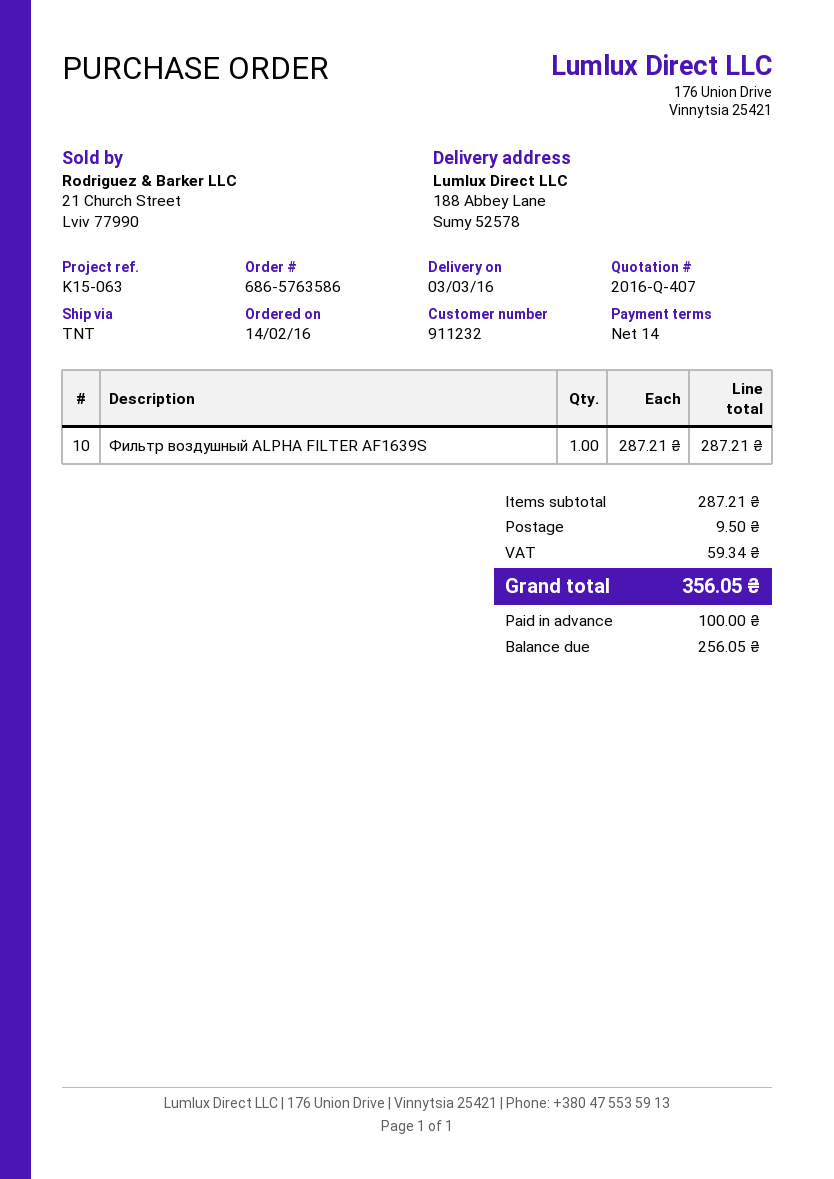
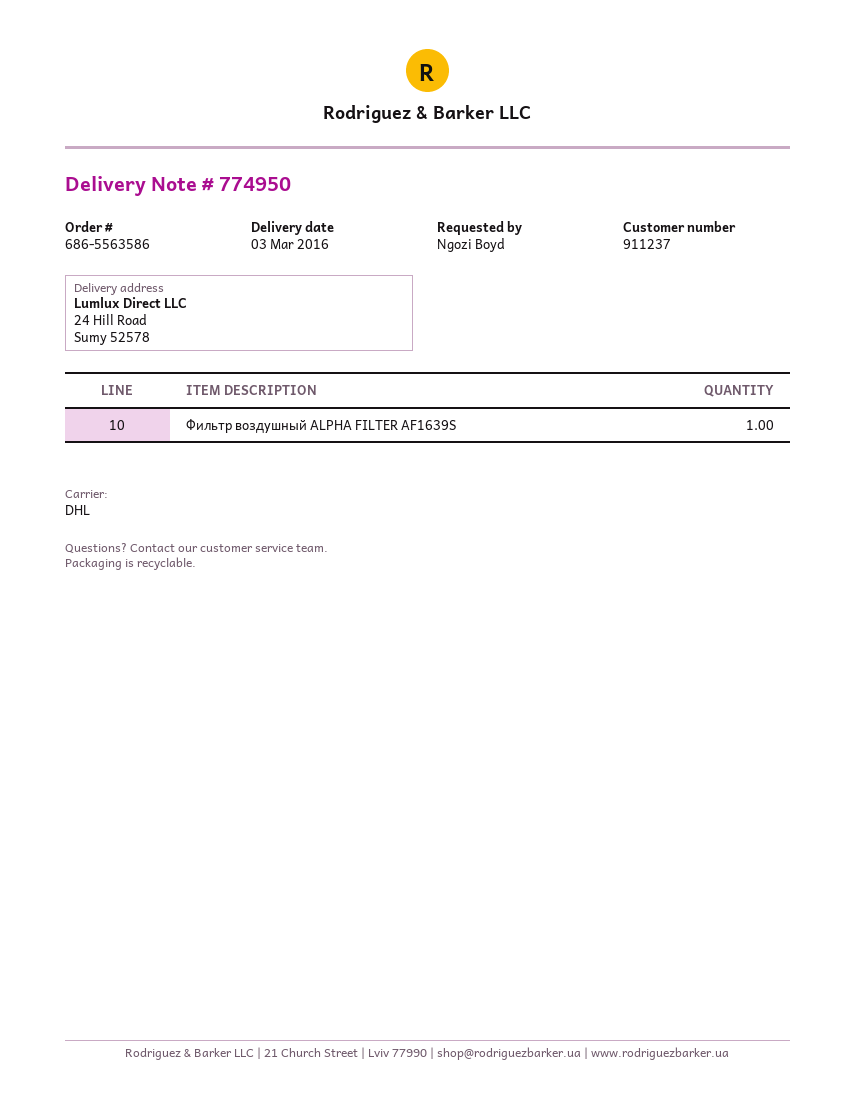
order number: 686-5763586 -> 686-5563586
customer number: 911232 -> 911237
shipping method: TNT -> DHL
ship to: 188 Abbey Lane, Sumy 52578 -> 24 Hill Road, Sumy 52578

